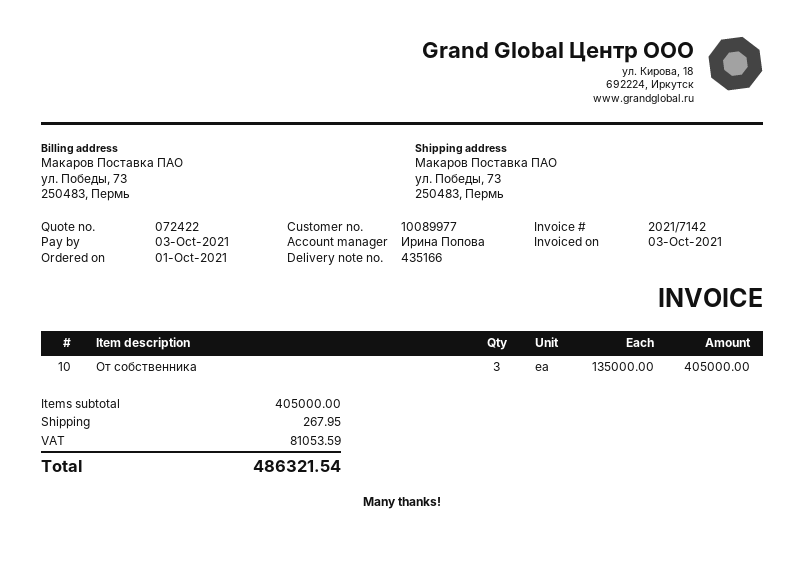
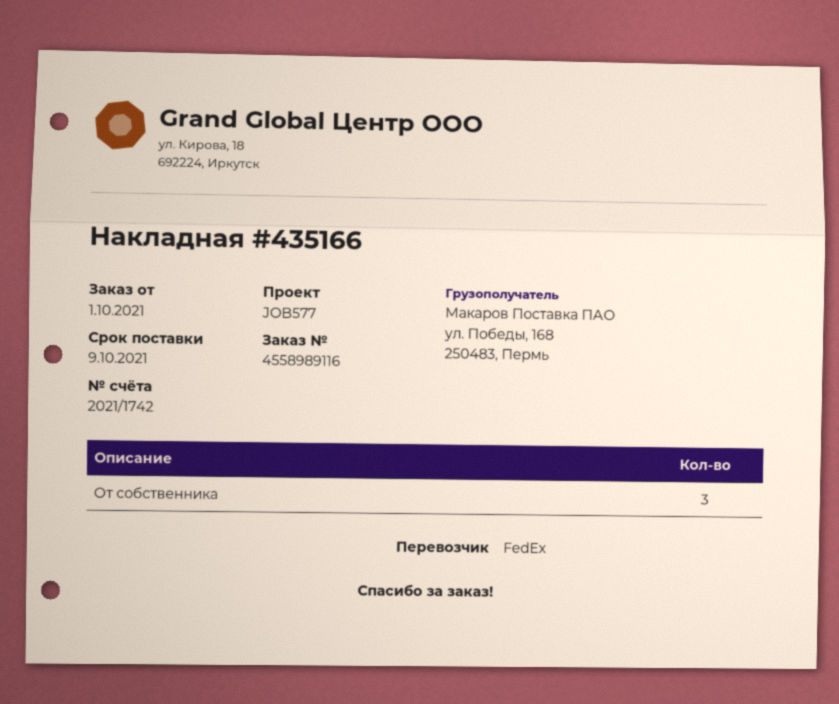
invoice number: 2021/7142 -> 2021/1742
ship to: ул. Победы, 73, 250483, Пермь -> ул. Победы, 168, 250483, Пермь

